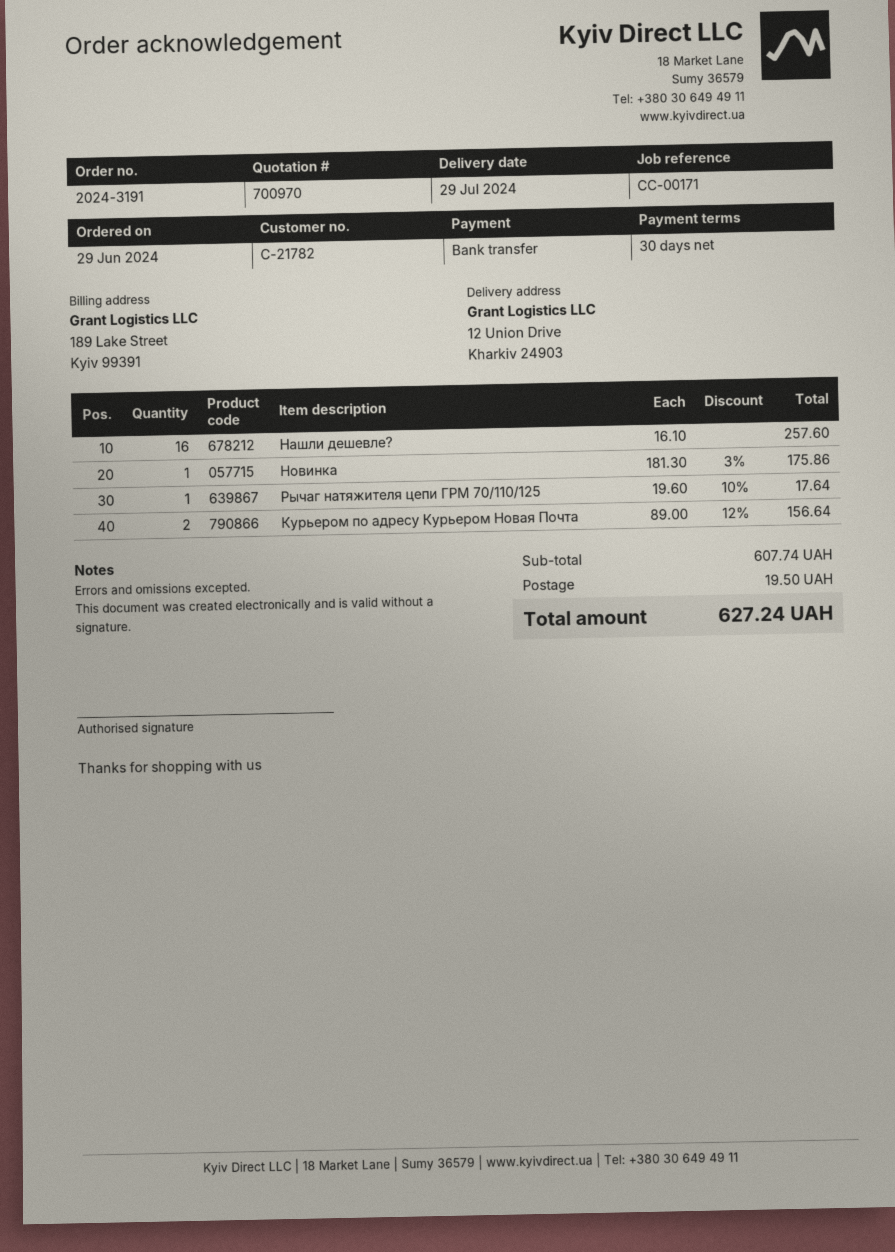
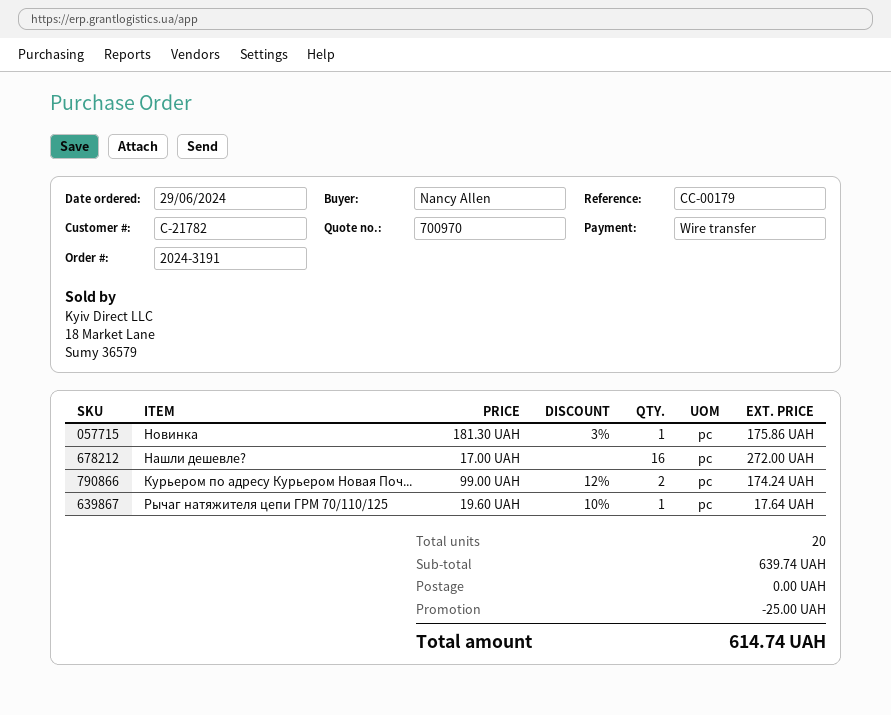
reference: CC-00171 -> CC-00179
Нашли дешевле?: 16 x 16.10 = 257.60 -> 16 x 17.00 = 272.00
Курьером по адресу Курьером Новая Почта: 2 x 89.00 - 12% = 156.64 -> 2 x 99.00 - 12% = 174.24
subtotal: 607.74 -> 639.74
discount: none -> 25.00
shipping: 19.50 -> 0.00
total: 627.24 -> 614.74

